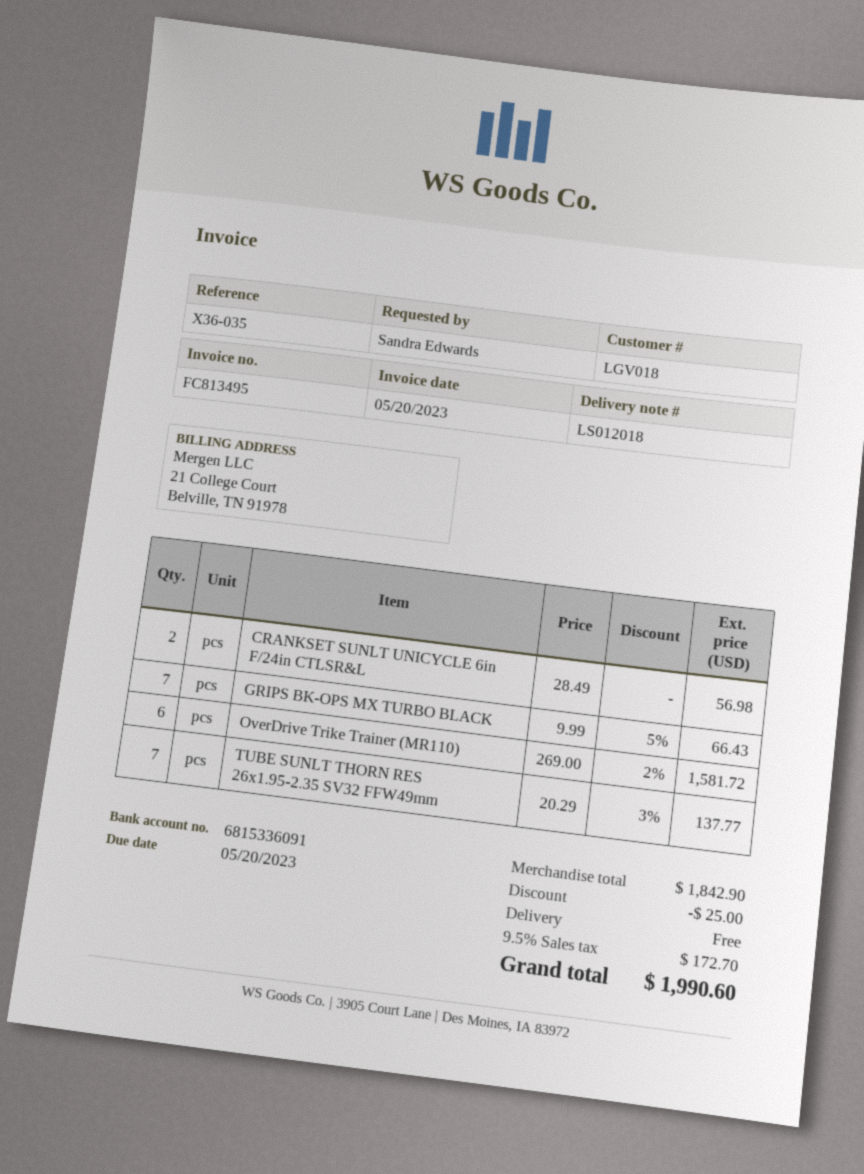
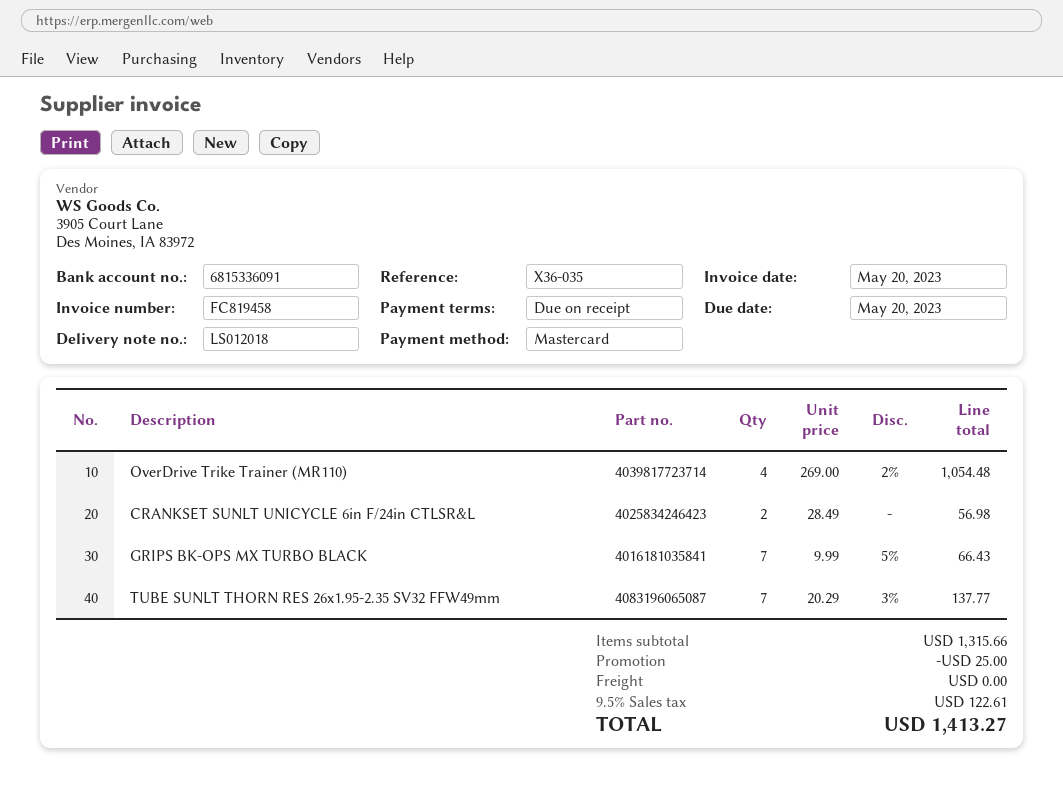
invoice number: FC813495 -> FC819458
OverDrive Trike Trainer (MR110): 6 x 269.00 - 2% = 1581.72 -> 4 x 269.00 - 2% = 1054.48
subtotal: 1842.90 -> 1315.66
tax: 9.5% = 172.70 -> 9.5% = 122.61
total: 1990.60 -> 1413.27

